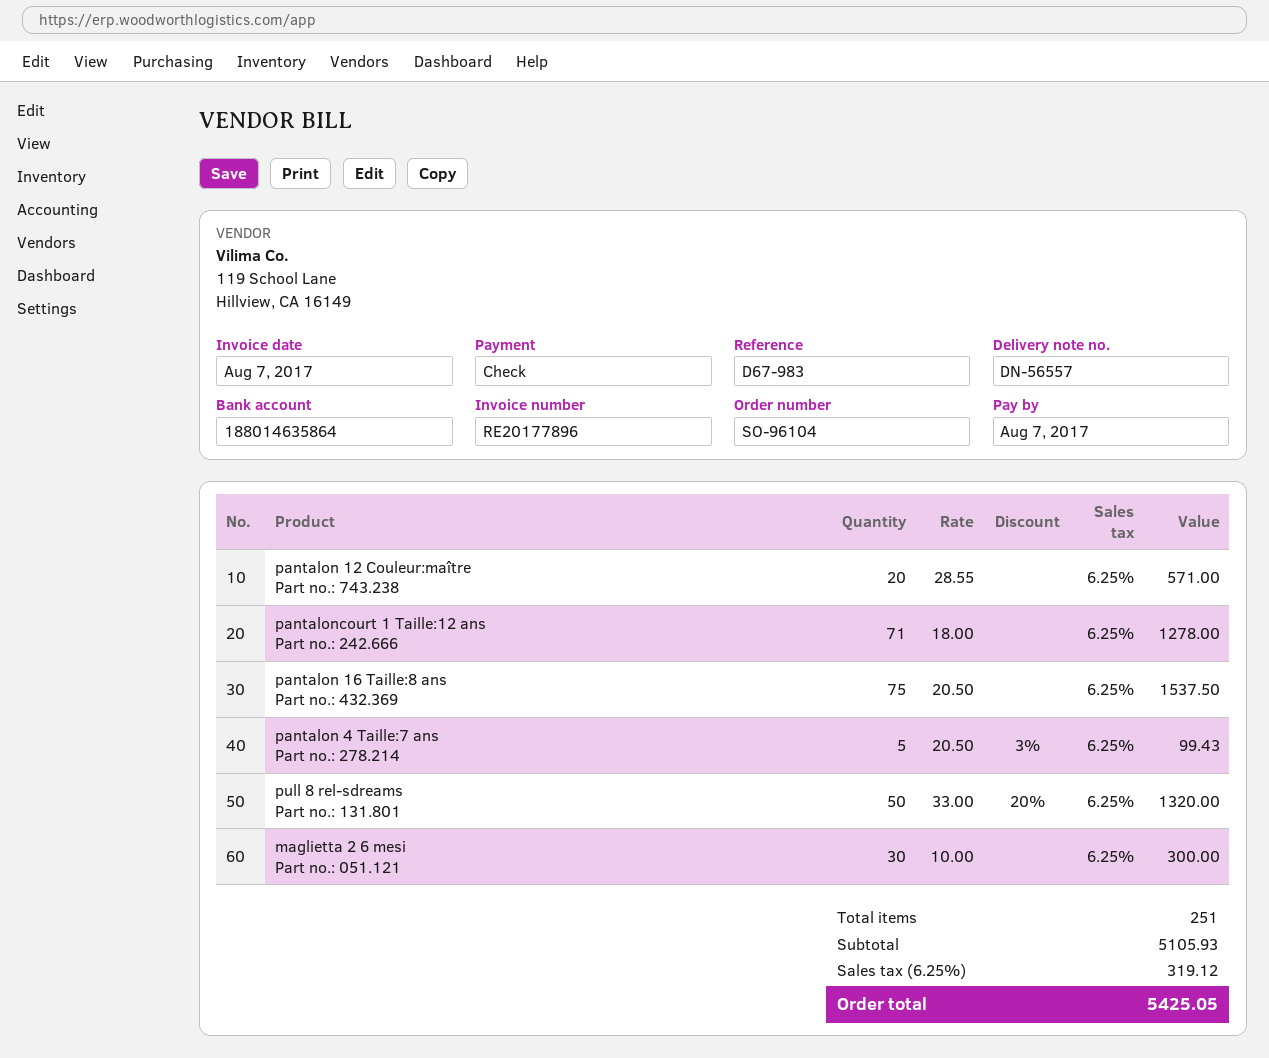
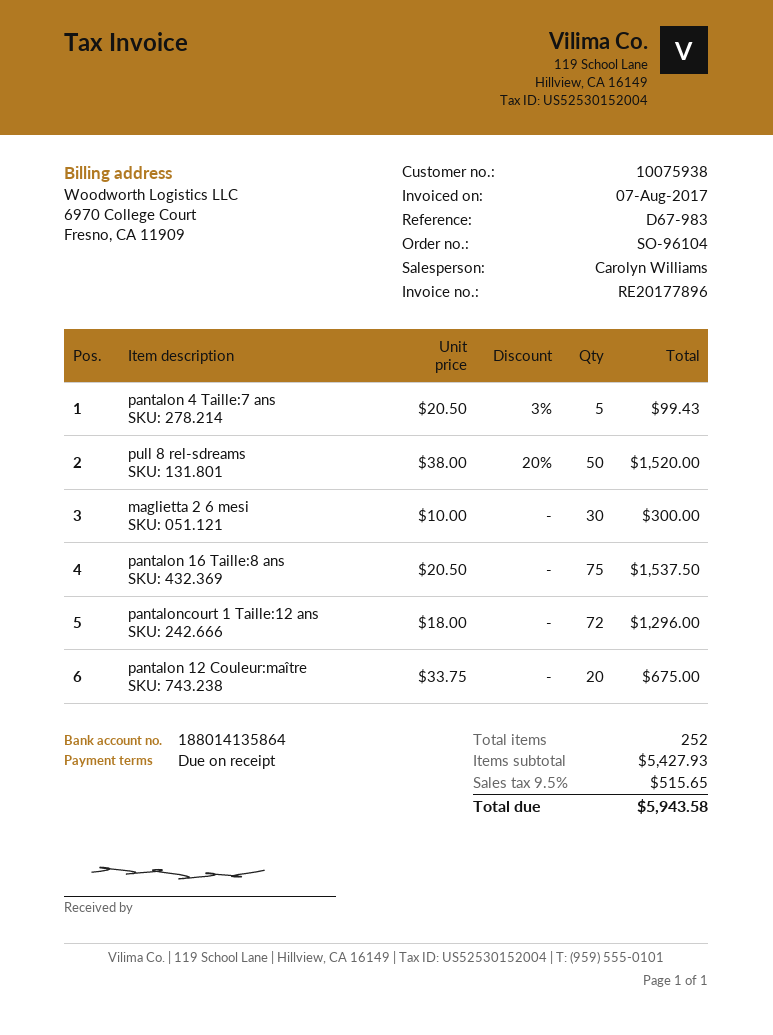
bank account: 188014635864 -> 188014135864
pantalon 12 Couleur:maître: 20 x 28.55 = 571.00 -> 20 x 33.75 = 675.00
pantaloncourt 1 Taille:12 ans: 71 x 18.00 = 1278.00 -> 72 x 18.00 = 1296.00
pull 8 rel-sdreams: 50 x 33.00 - 20% = 1320.00 -> 50 x 38.00 - 20% = 1520.00
total quantity: 251 -> 252
subtotal: 5105.93 -> 5427.93
tax: 6.25% = 319.12 -> 9.5% = 515.65
total: 5425.05 -> 5943.58

